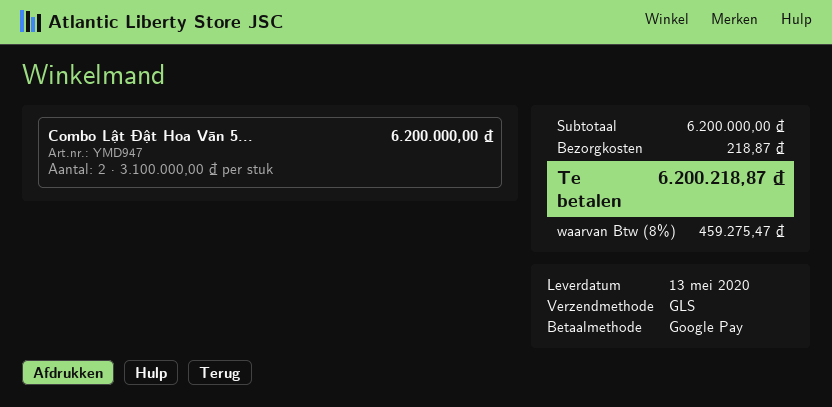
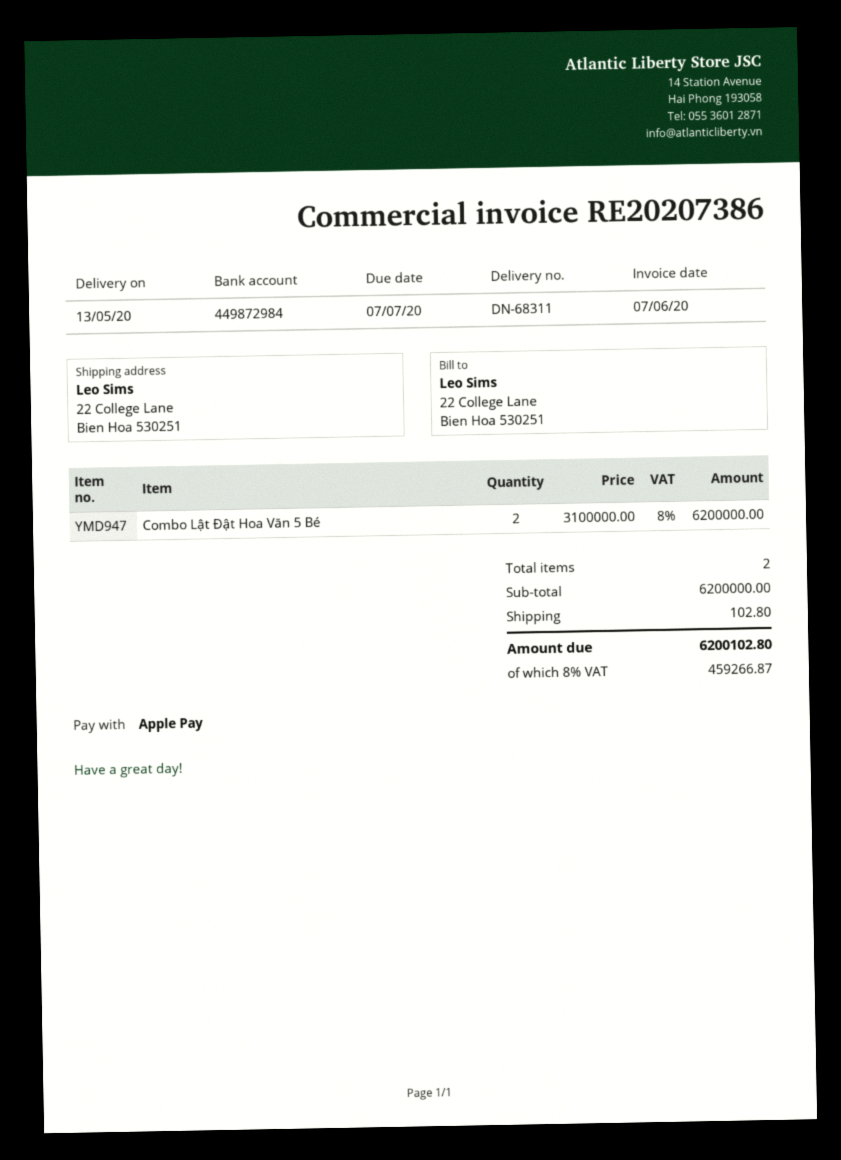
payment method: Google Pay -> Apple Pay
shipping: 218.87 -> 102.80
tax: 8% = 459275.47 -> 8% = 459266.87
total: 6200218.87 -> 6200102.80

